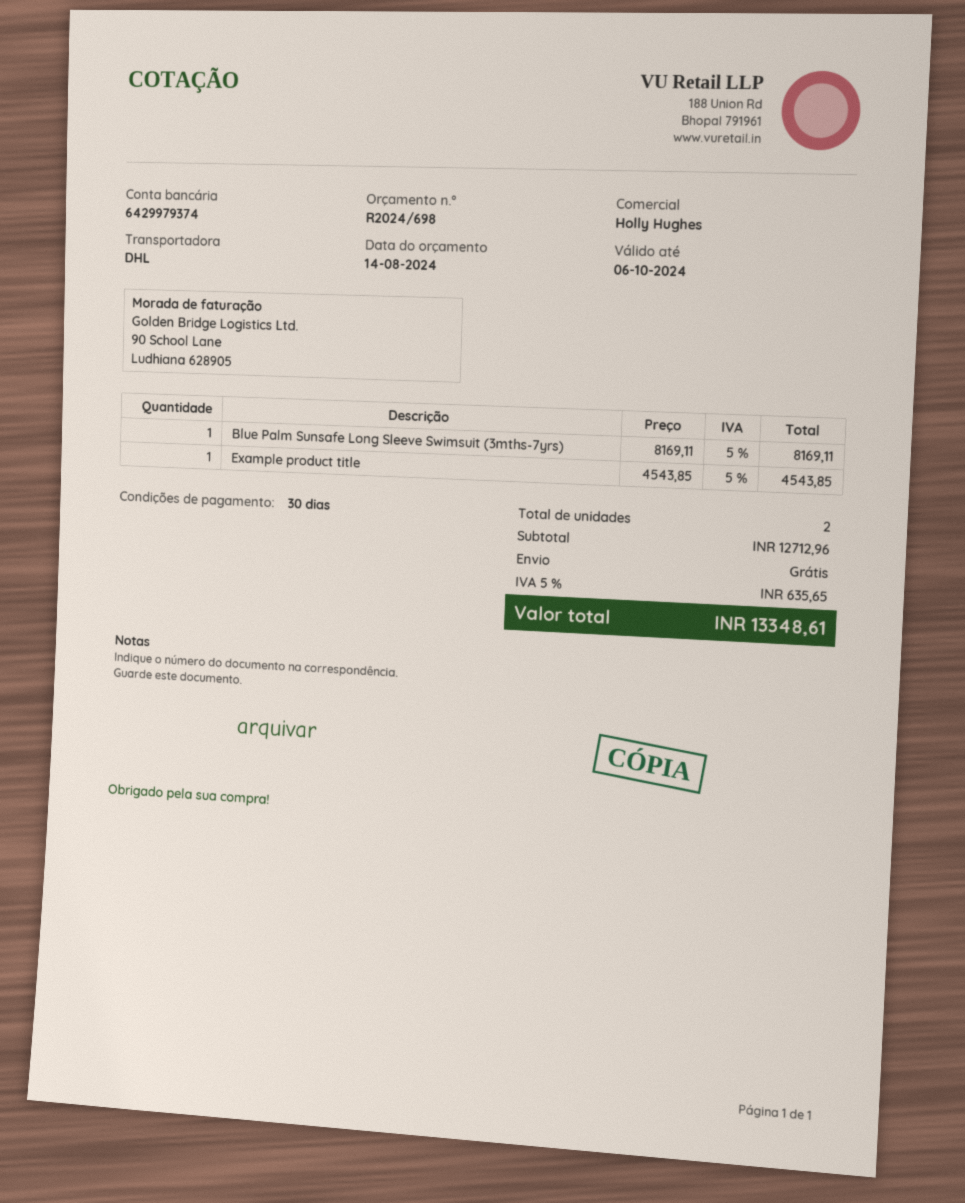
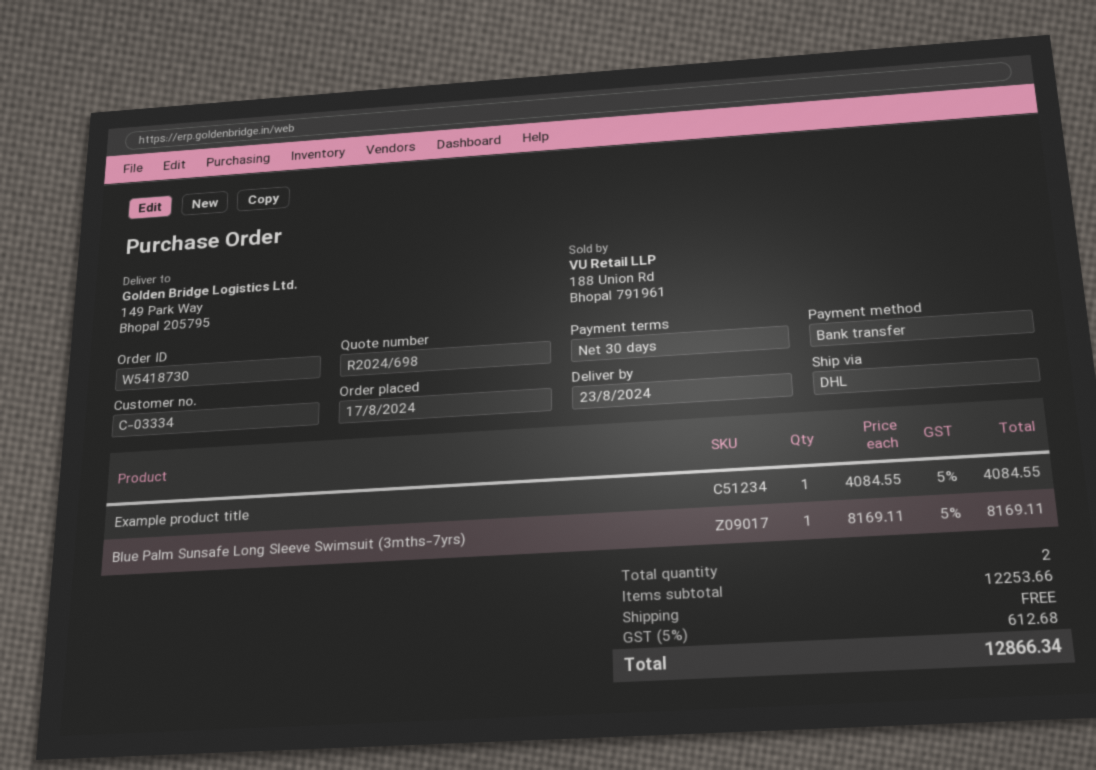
Example product title: 1 x 4543.85 = 4543.85 -> 1 x 4084.55 = 4084.55
subtotal: 12712.96 -> 12253.66
tax: 5% = 635.65 -> 5% = 612.68
total: 13348.61 -> 12866.34

